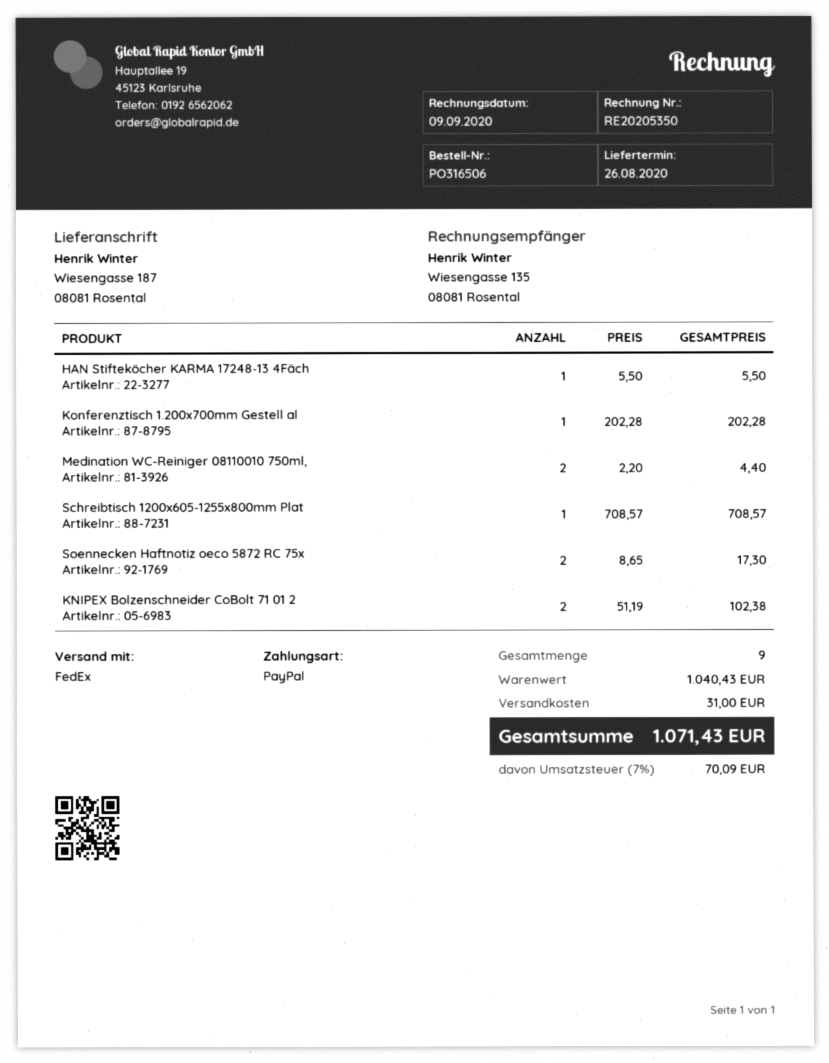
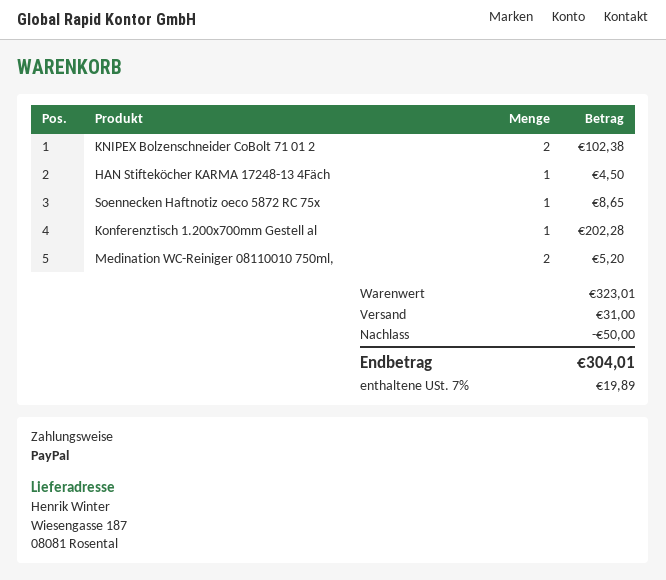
HAN Stifteköcher KARMA 17248-13 4Fäch: 1 for 5.50 -> 1 for 4.50
Medination WC-Reiniger 08110010 750ml,: 2 for 4.40 -> 2 for 5.20
Schreibtisch 1200x605-1255x800mm Plat: 1 for 708.57 -> none
Soennecken Haftnotiz oeco 5872 RC 75x: 2 for 17.30 -> 1 for 8.65
subtotal: 1040.43 -> 323.01
discount: none -> 50.00
tax: 7% = 70.09 -> 7% = 19.89
total: 1071.43 -> 304.01

